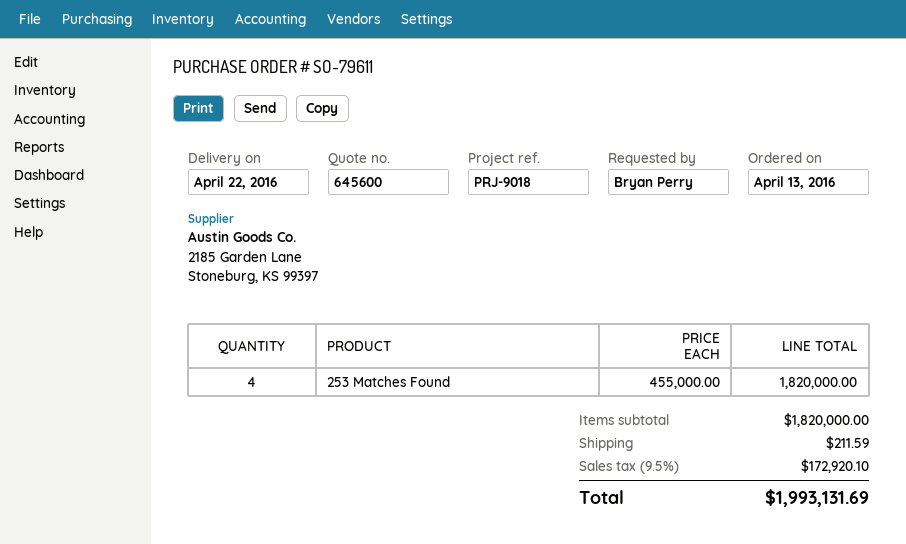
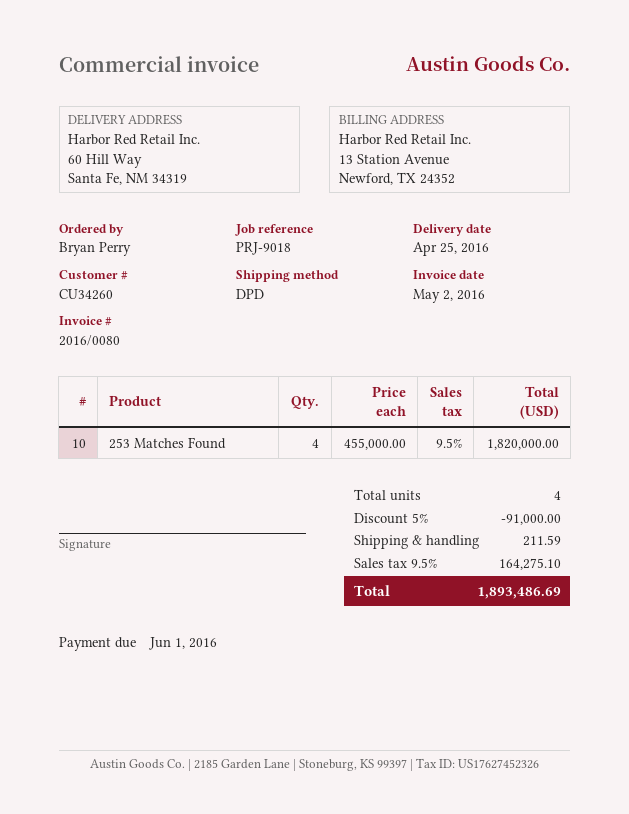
delivery date: 2016-04-22 -> 2016-04-25
discount: none -> 5% = 91000.00
tax: 9.5% = 172920.10 -> 9.5% = 164275.10
total: 1993131.69 -> 1893486.69

